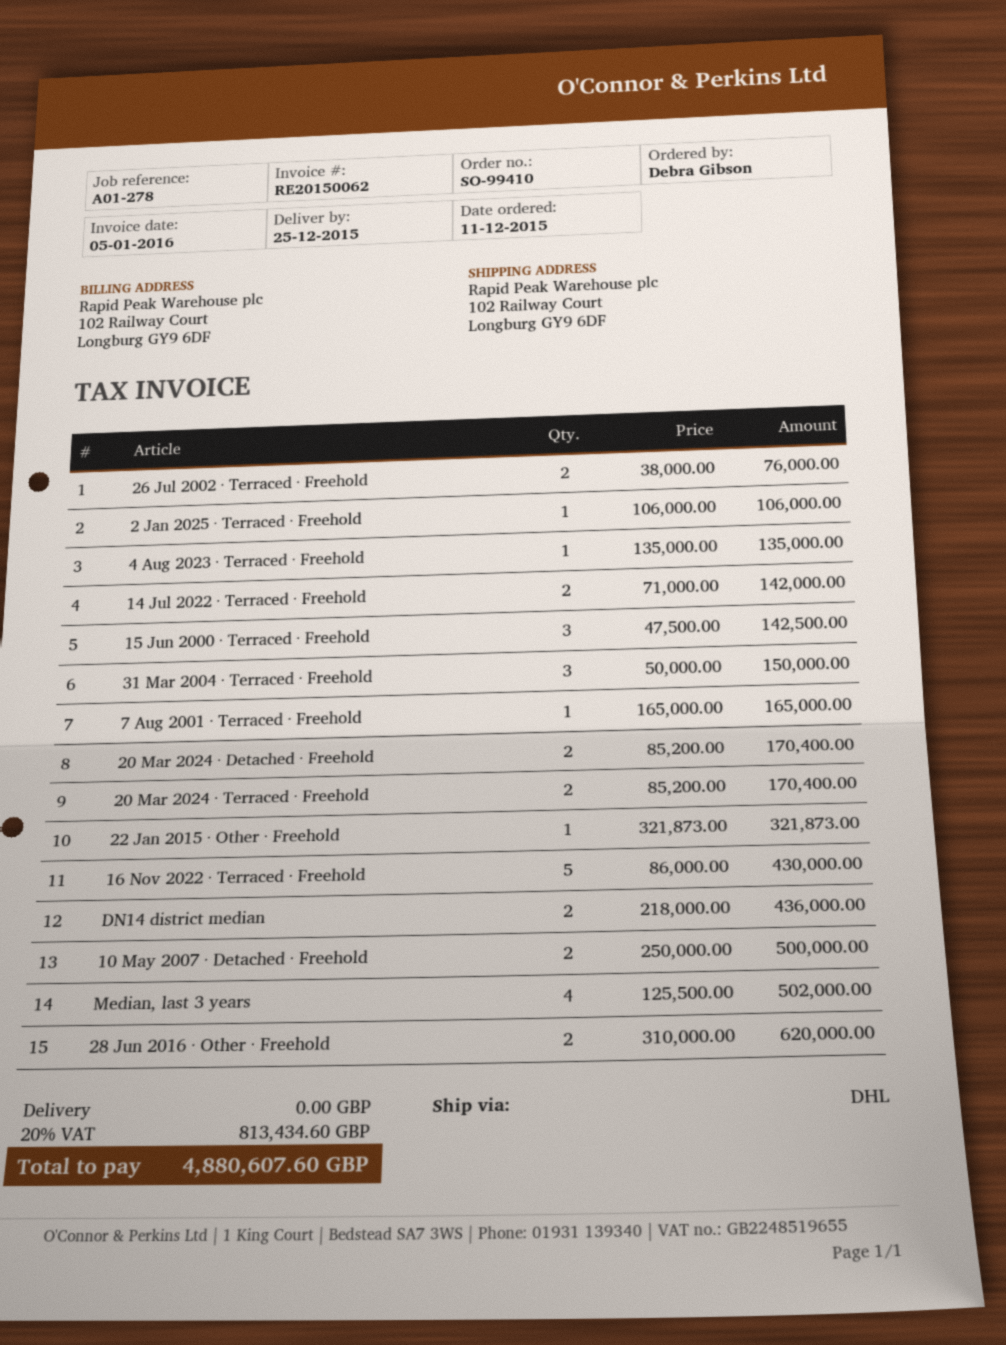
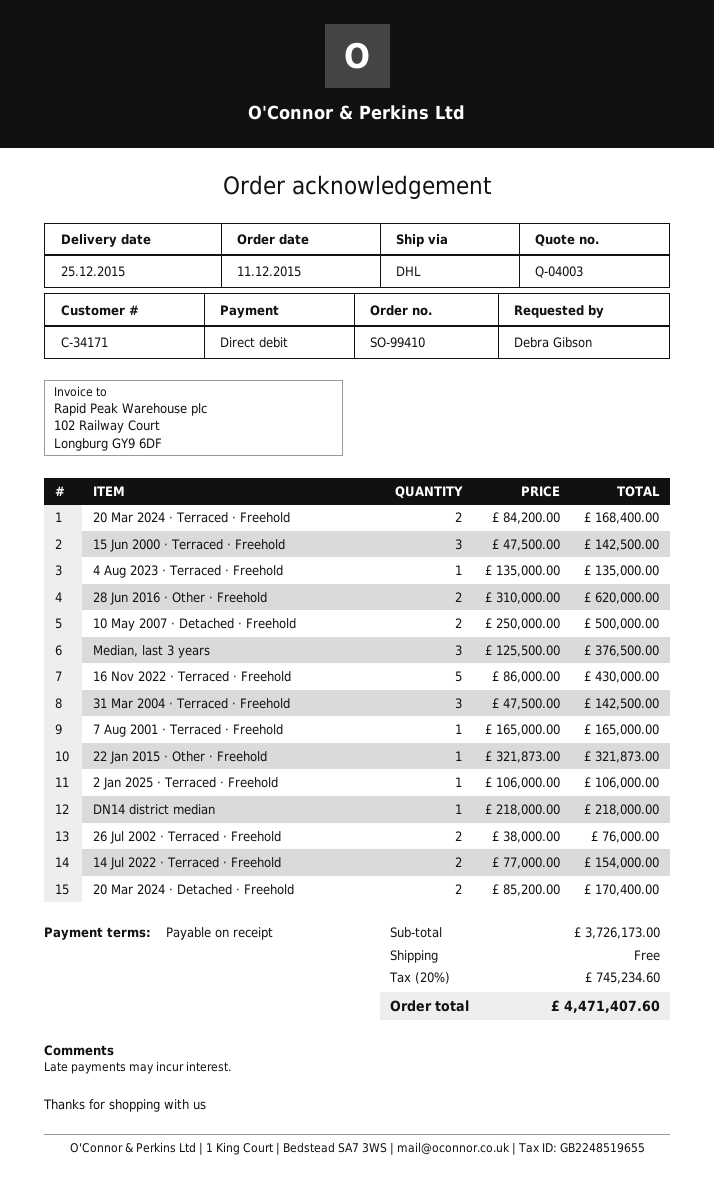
14 Jul 2022 · Terraced · Freehold: 2 x 71000.00 = 142000.00 -> 2 x 77000.00 = 154000.00
31 Mar 2004 · Terraced · Freehold: 3 x 50000.00 = 150000.00 -> 3 x 47500.00 = 142500.00
20 Mar 2024 · Terraced · Freehold: 2 x 85200.00 = 170400.00 -> 2 x 84200.00 = 168400.00
DN14 district median: 2 x 218000.00 = 436000.00 -> 1 x 218000.00 = 218000.00
Median, last 3 years: 4 x 125500.00 = 502000.00 -> 3 x 125500.00 = 376500.00
tax: 20% = 813434.60 -> 20% = 745234.60
total: 4880607.60 -> 4471407.60

